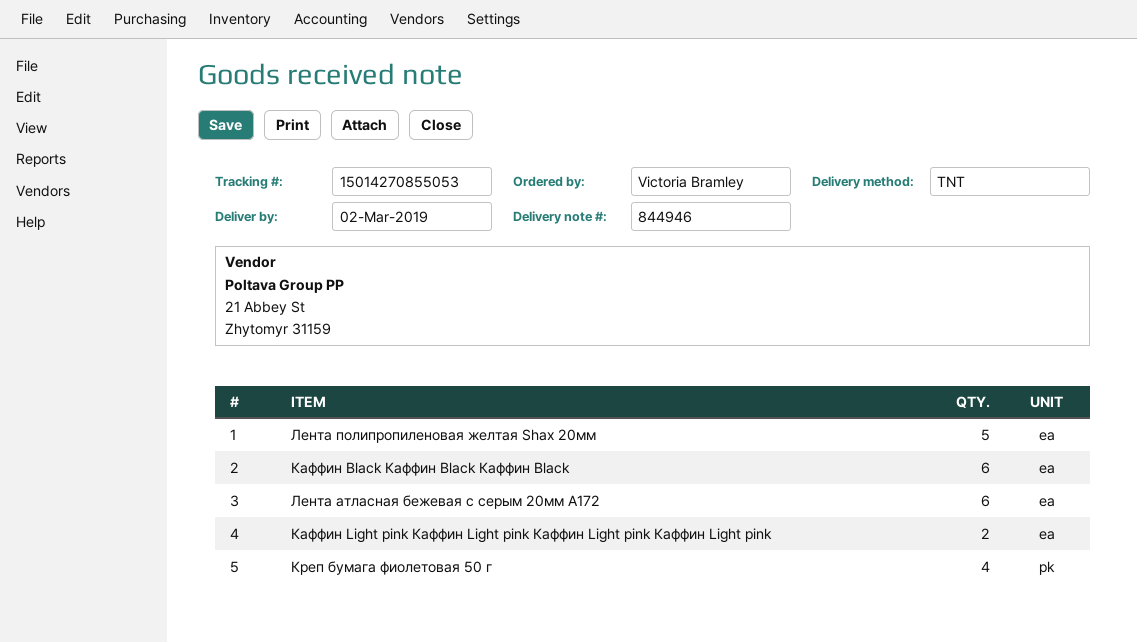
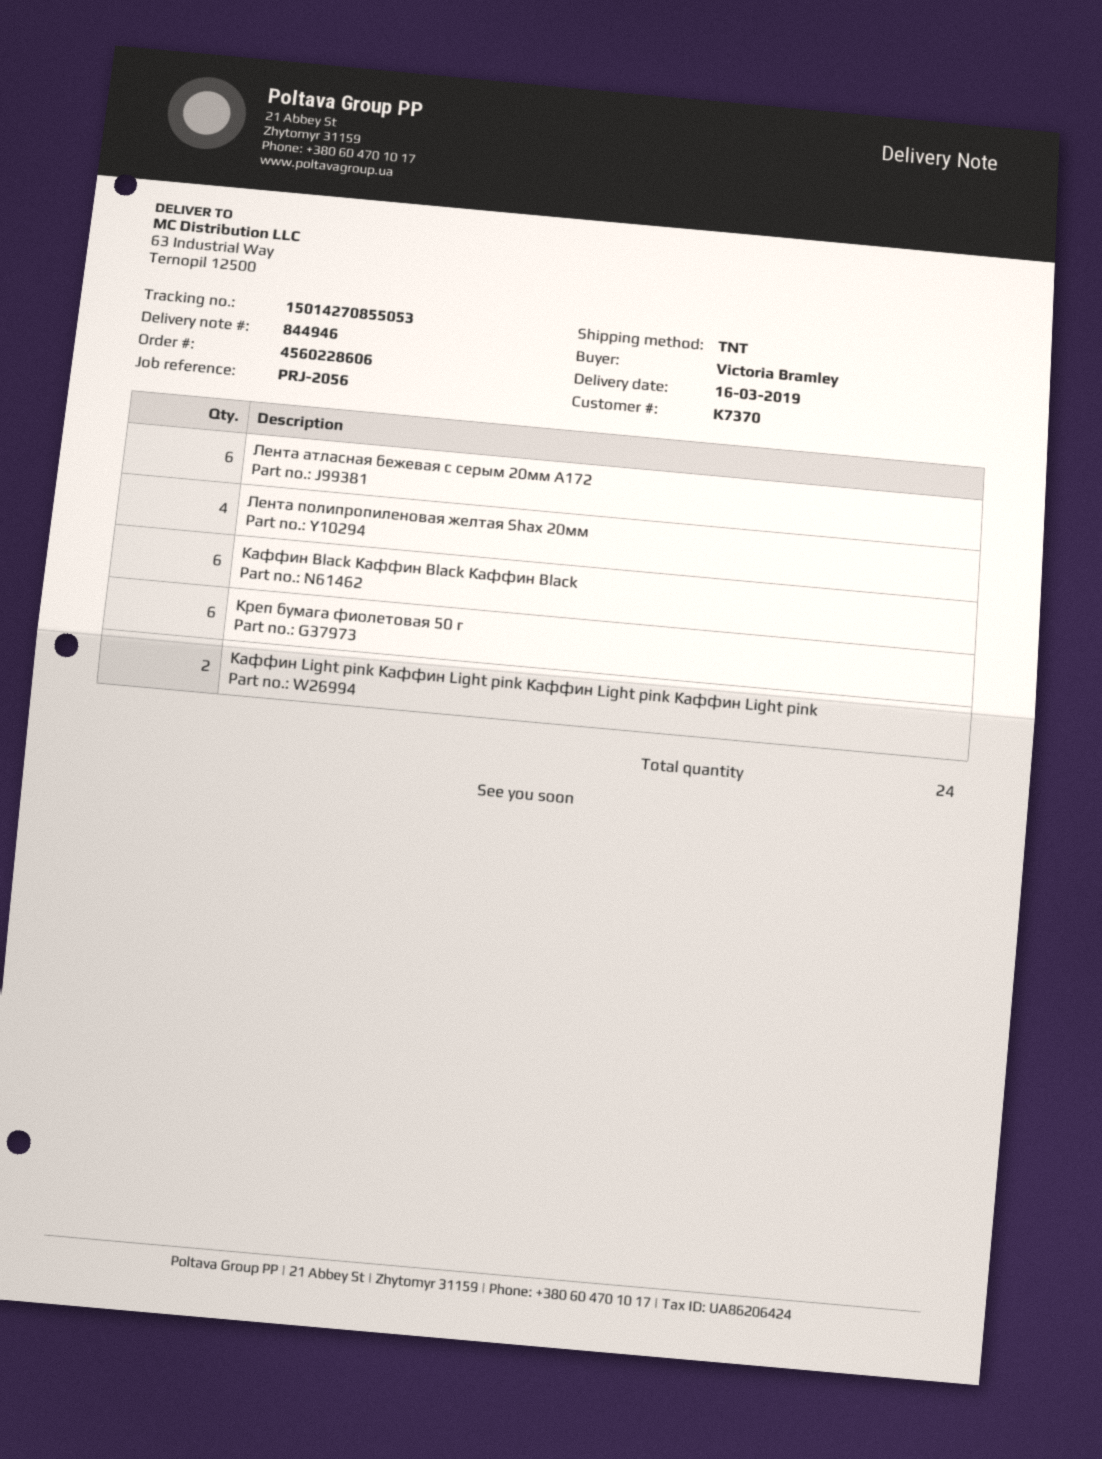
delivery date: 2019-03-02 -> 2019-03-16
Лента полипропиленовая желтая Shax 20мм: 5 -> 4
Креп бумага фиолетовая 50 г: 4 -> 6

